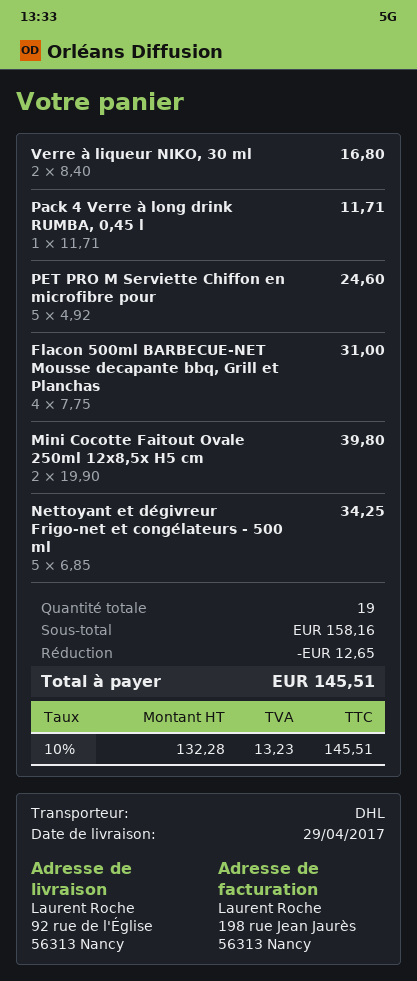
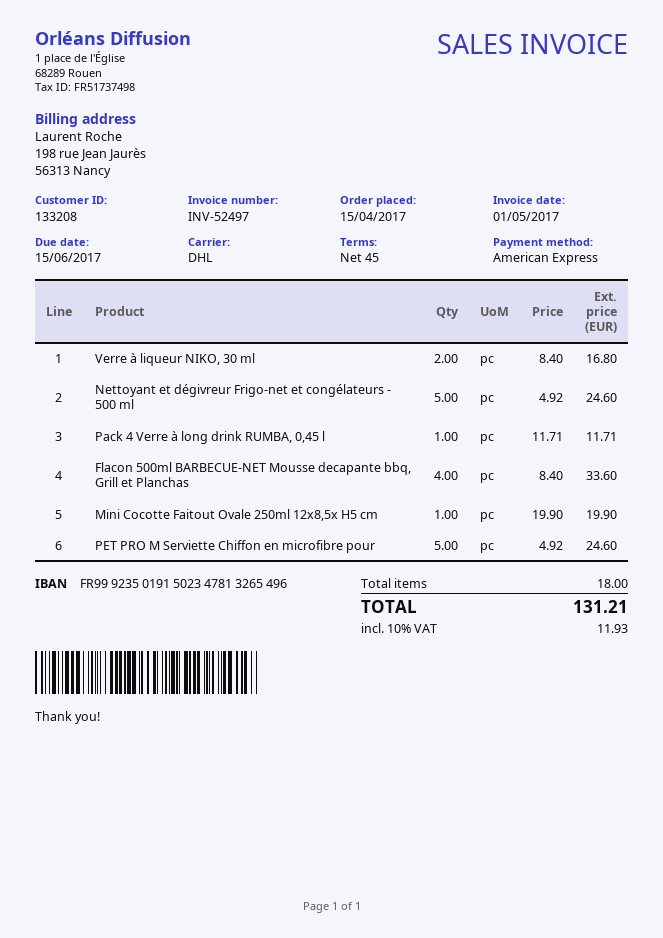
Flacon 500ml BARBECUE-NET Mousse decapante bbq, Grill et Planchas: 4 x 7.75 = 31.00 -> 4 x 8.40 = 33.60
Mini Cocotte Faitout Ovale 250ml 12x8,5x H5 cm: 2 x 19.90 = 39.80 -> 1 x 19.90 = 19.90
Nettoyant et dégivreur Frigo-net et congélateurs - 500 ml: 5 x 6.85 = 34.25 -> 5 x 4.92 = 24.60
total quantity: 19 -> 18
discount: 12.65 -> none
tax: 10% = 13.23 -> 10% = 11.93
total: 145.51 -> 131.21

